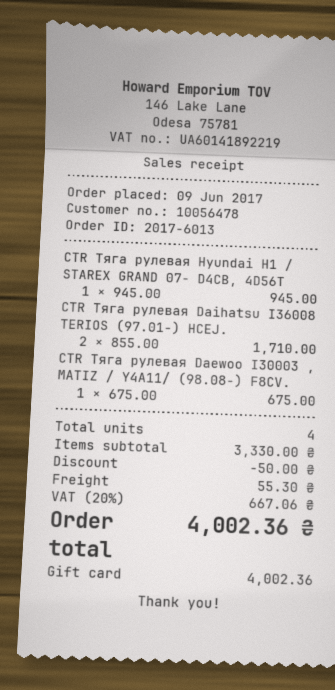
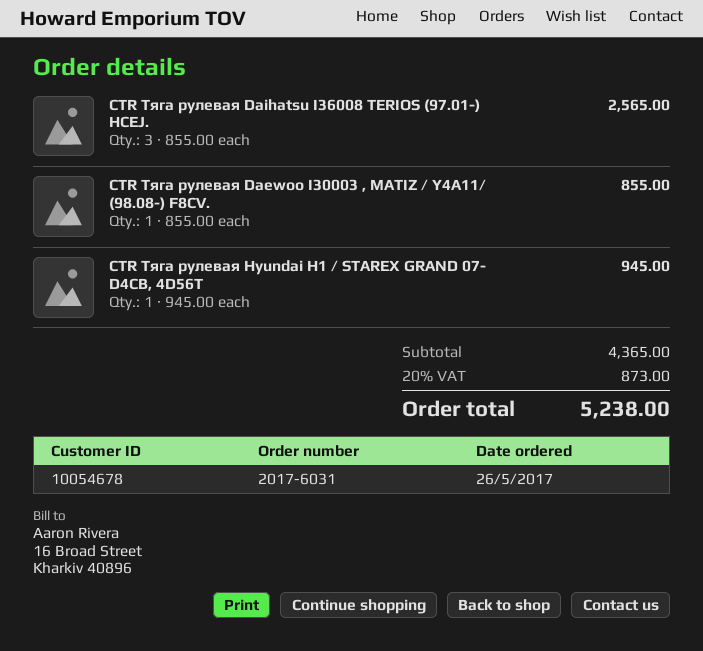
order number: 2017-6013 -> 2017-6031
order date: 2017-06-09 -> 2017-05-26
customer number: 10056478 -> 10054678
CTR Тяга рулевая Daihatsu I36008 TERIOS (97.01-) HCEJ.: 2 x 855.00 = 1710.00 -> 3 x 855.00 = 2565.00
CTR Тяга рулевая Daewoo I30003 , MATIZ / Y4A11/ (98.08-) F8CV.: 1 x 675.00 = 675.00 -> 1 x 855.00 = 855.00
subtotal: 3330.00 -> 4365.00
discount: 50.00 -> none
shipping: 55.30 -> none
tax: 20% = 667.06 -> 20% = 873.00
total: 4002.36 -> 5238.00

